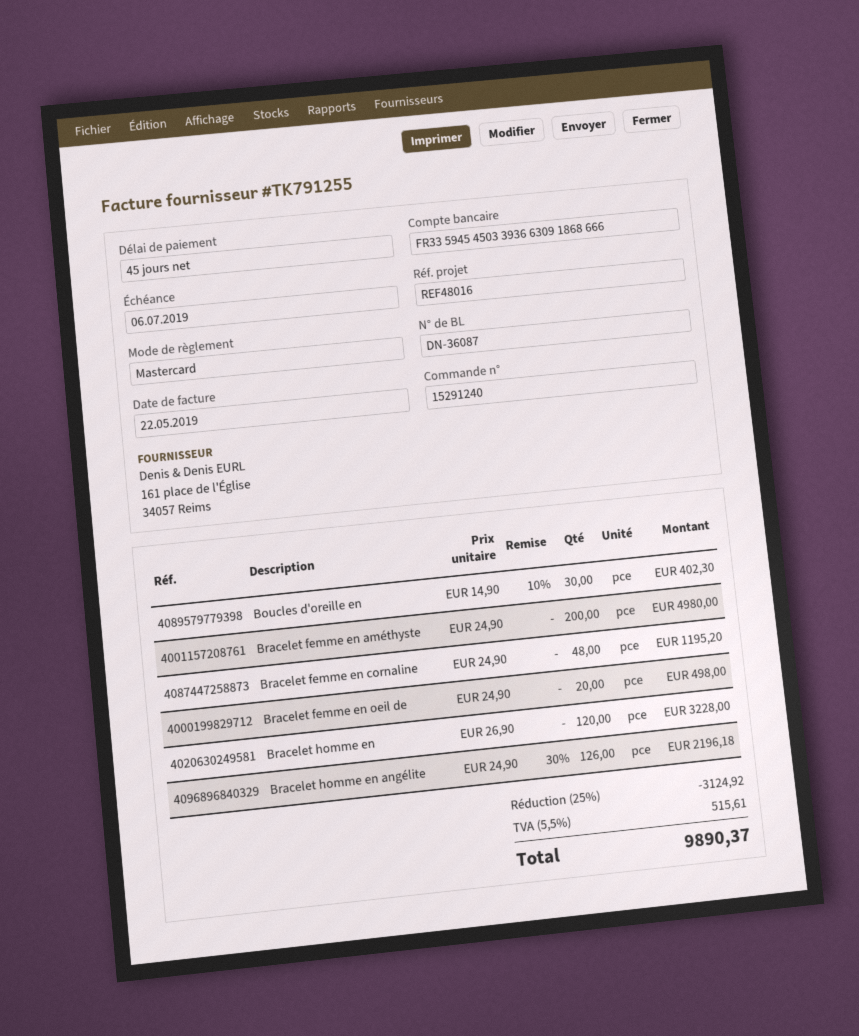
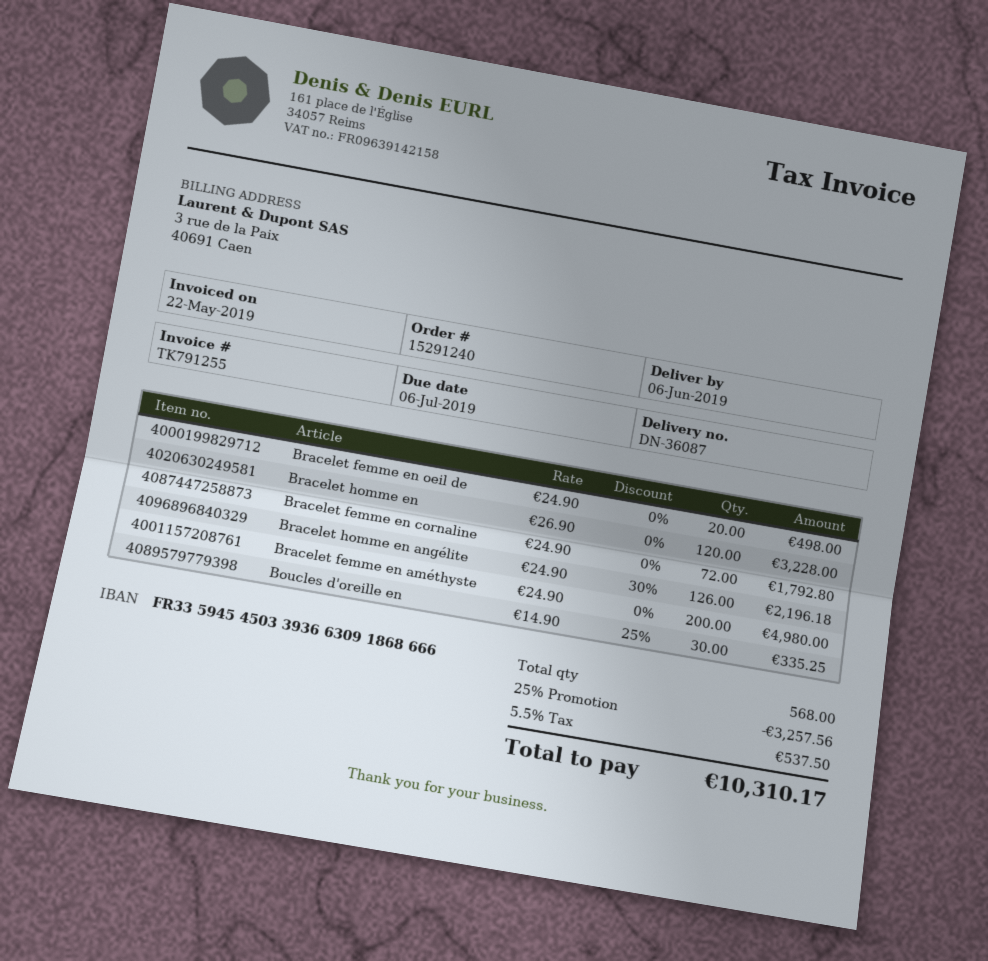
Boucles d'oreille en: 30 x 14.90 - 10% = 402.30 -> 30 x 14.90 - 25% = 335.25
Bracelet femme en cornaline: 48 x 24.90 = 1195.20 -> 72 x 24.90 = 1792.80
discount: 25% = 3124.92 -> 25% = 3257.56
tax: 5.5% = 515.61 -> 5.5% = 537.50
total: 9890.37 -> 10310.17

